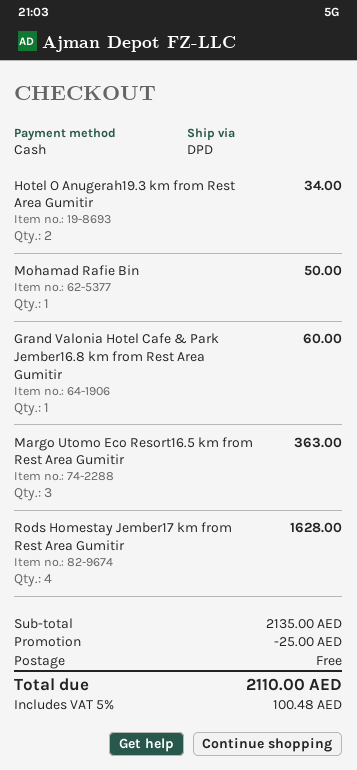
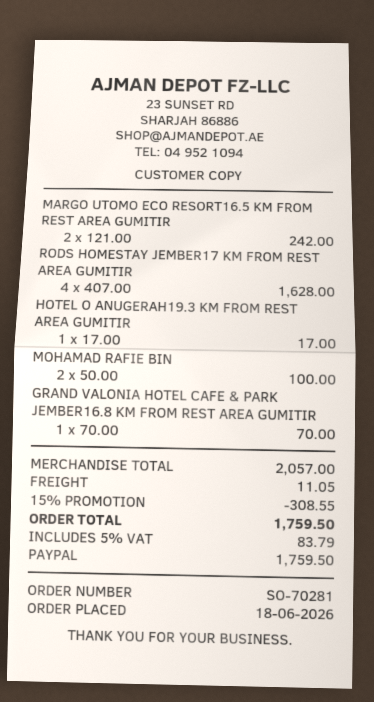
payment method: cash -> PayPal
Hotel O Anugerah19.3 km from Rest Area Gumitir: 2 for 34.00 -> 1 for 17.00
Mohamad Rafie Bin: 1 for 50.00 -> 2 for 100.00
Grand Valonia Hotel Cafe & Park Jember16.8 km from Rest Area Gumitir: 1 for 60.00 -> 1 for 70.00
Margo Utomo Eco Resort16.5 km from Rest Area Gumitir: 3 for 363.00 -> 2 for 242.00
subtotal: 2135.00 -> 2057.00
discount: 25.00 -> 308.55
shipping: 0.00 -> 11.05
tax: 5% = 100.48 -> 5% = 83.79
total: 2110.00 -> 1759.50

